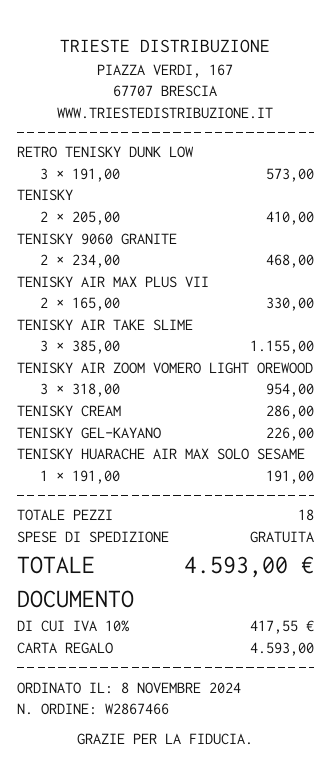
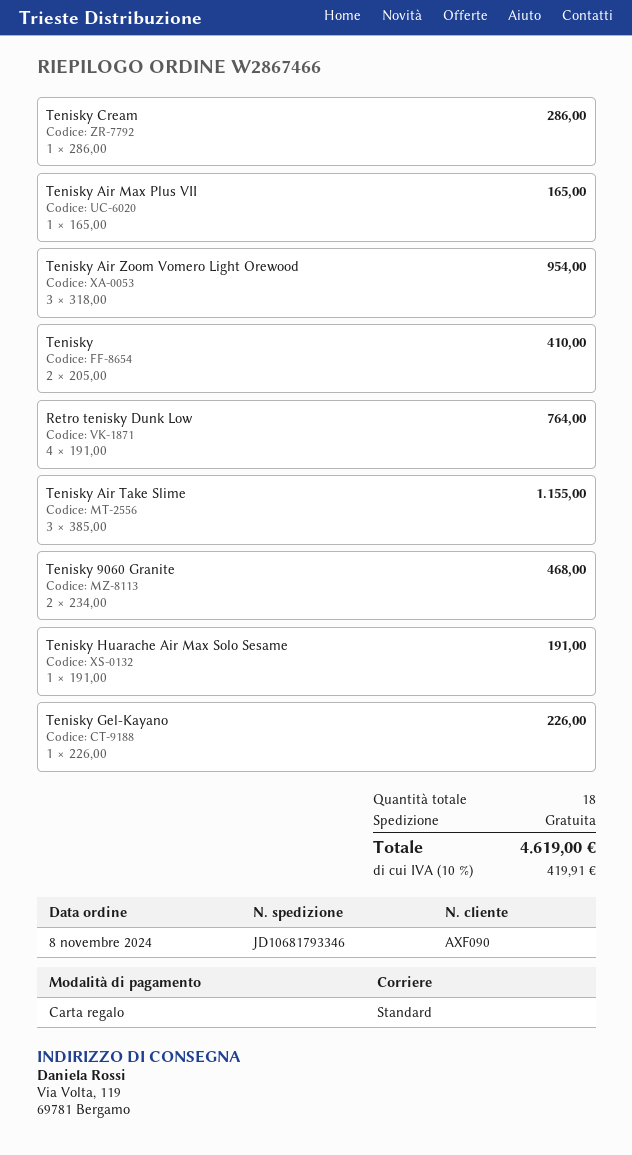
RETRO TENISKY DUNK LOW: 3 x 191.00 = 573.00 -> 4 x 191.00 = 764.00
TENISKY AIR MAX PLUS VII: 2 x 165.00 = 330.00 -> 1 x 165.00 = 165.00
tax: 10% = 417.55 -> 10% = 419.91
total: 4593.00 -> 4619.00

